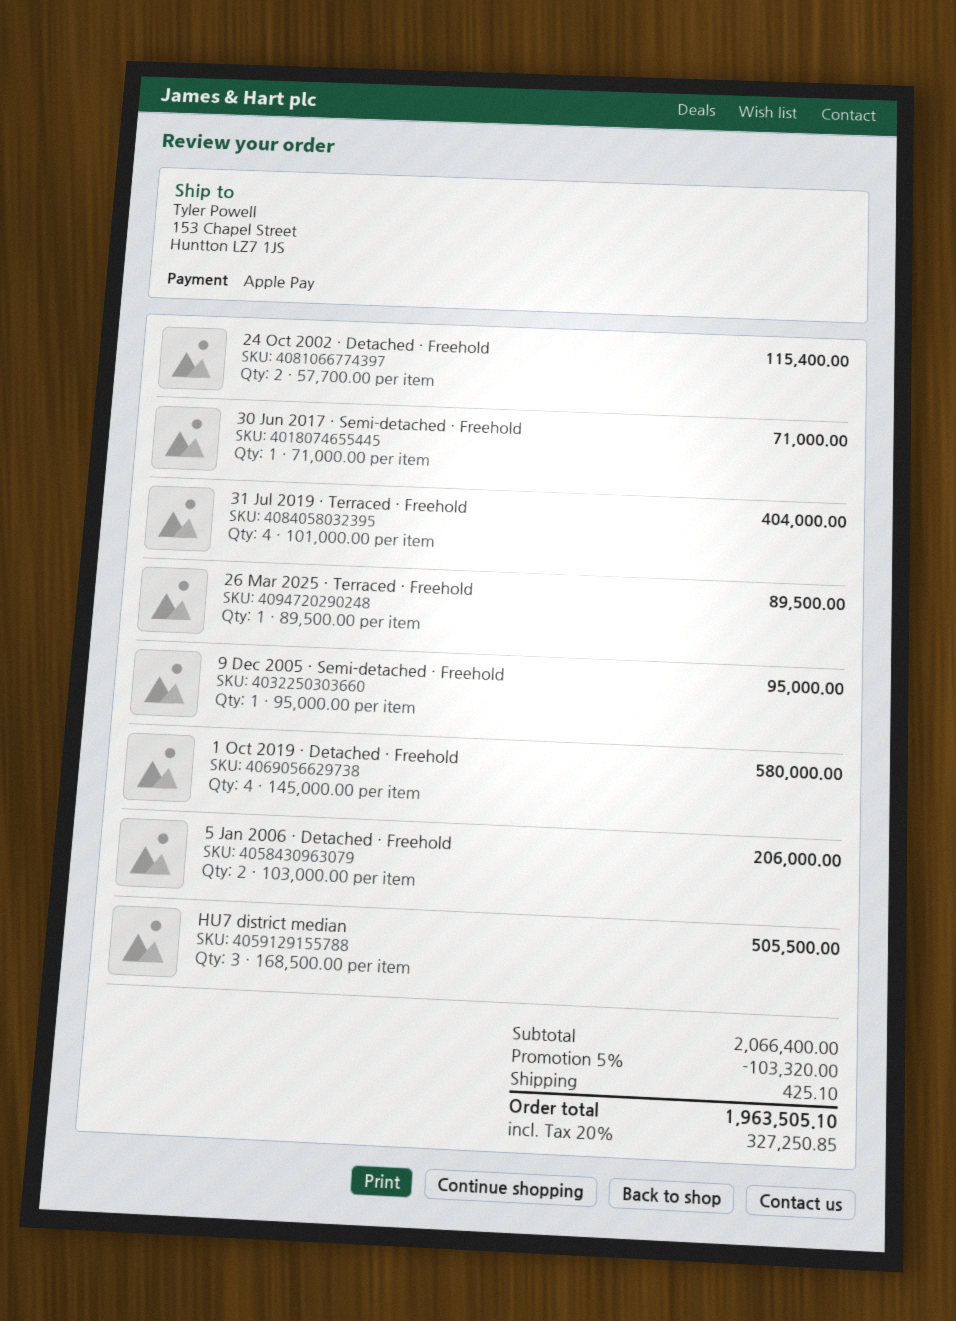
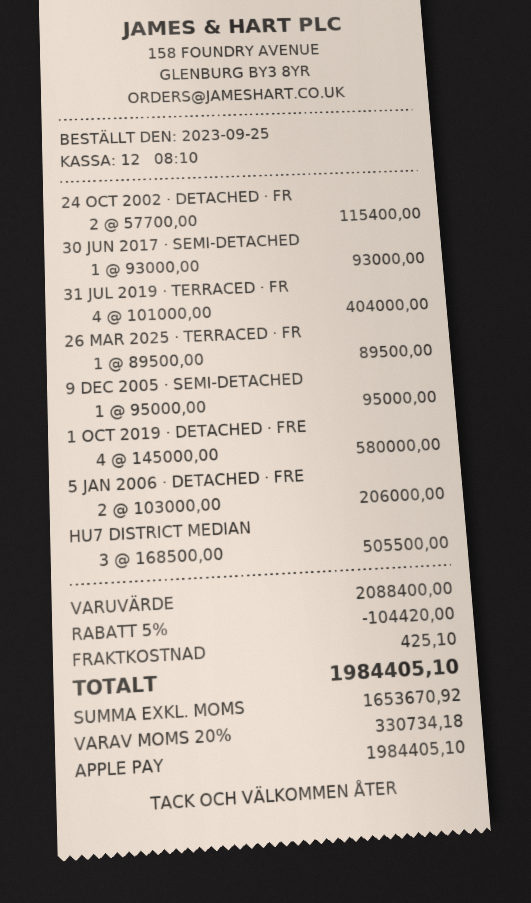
30 Jun 2017 · Semi-detached · Freehold: 1 x 71000.00 = 71000.00 -> 1 x 93000.00 = 93000.00
subtotal: 2066400.00 -> 2088400.00
discount: 5% = 103320.00 -> 5% = 104420.00
tax: 20% = 327250.85 -> 20% = 330734.18
total: 1963505.10 -> 1984405.10

